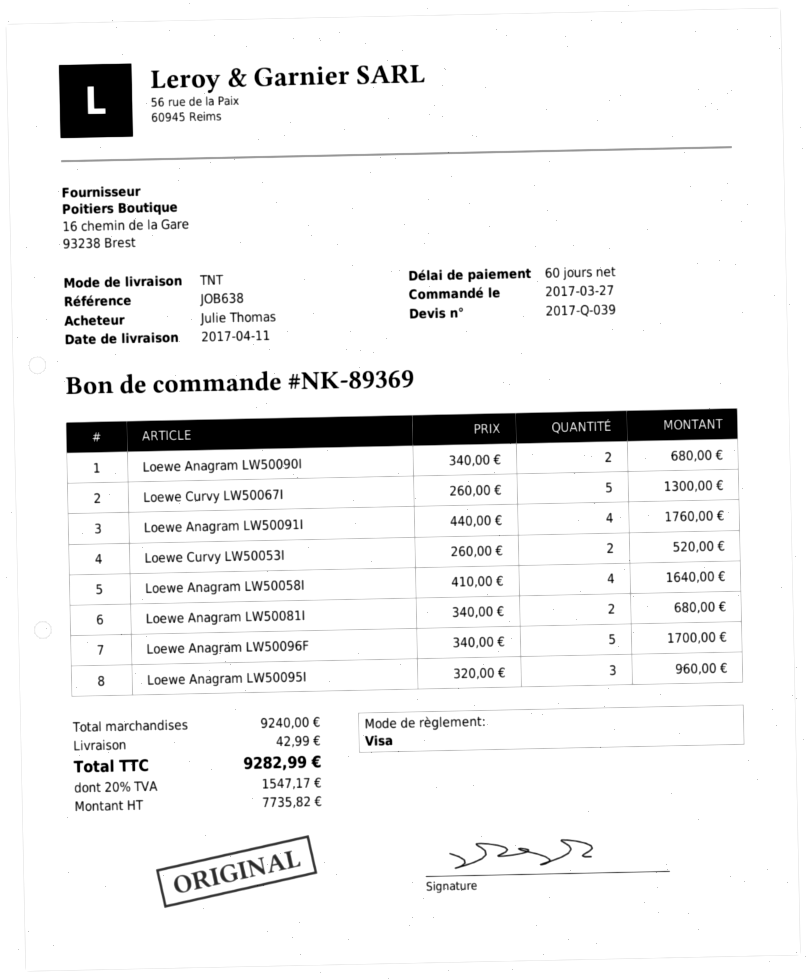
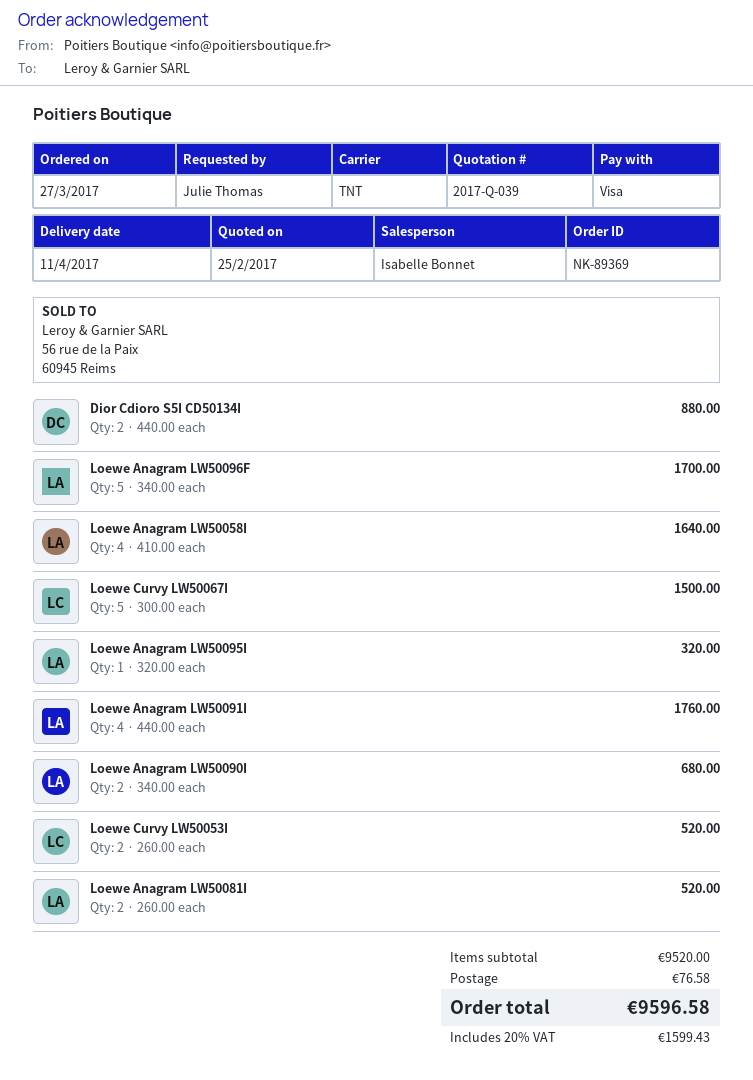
Loewe Curvy LW50067I: 5 x 260.00 = 1300.00 -> 5 x 300.00 = 1500.00
Loewe Anagram LW50081I: 2 x 340.00 = 680.00 -> 2 x 260.00 = 520.00
Loewe Anagram LW50095I: 3 x 320.00 = 960.00 -> 1 x 320.00 = 320.00
Dior Cdioro S5I CD50134I: none -> 2 x 440.00 = 880.00
subtotal: 9240.00 -> 9520.00
shipping: 42.99 -> 76.58
tax: 20% = 1547.17 -> 20% = 1599.43
total: 9282.99 -> 9596.58

